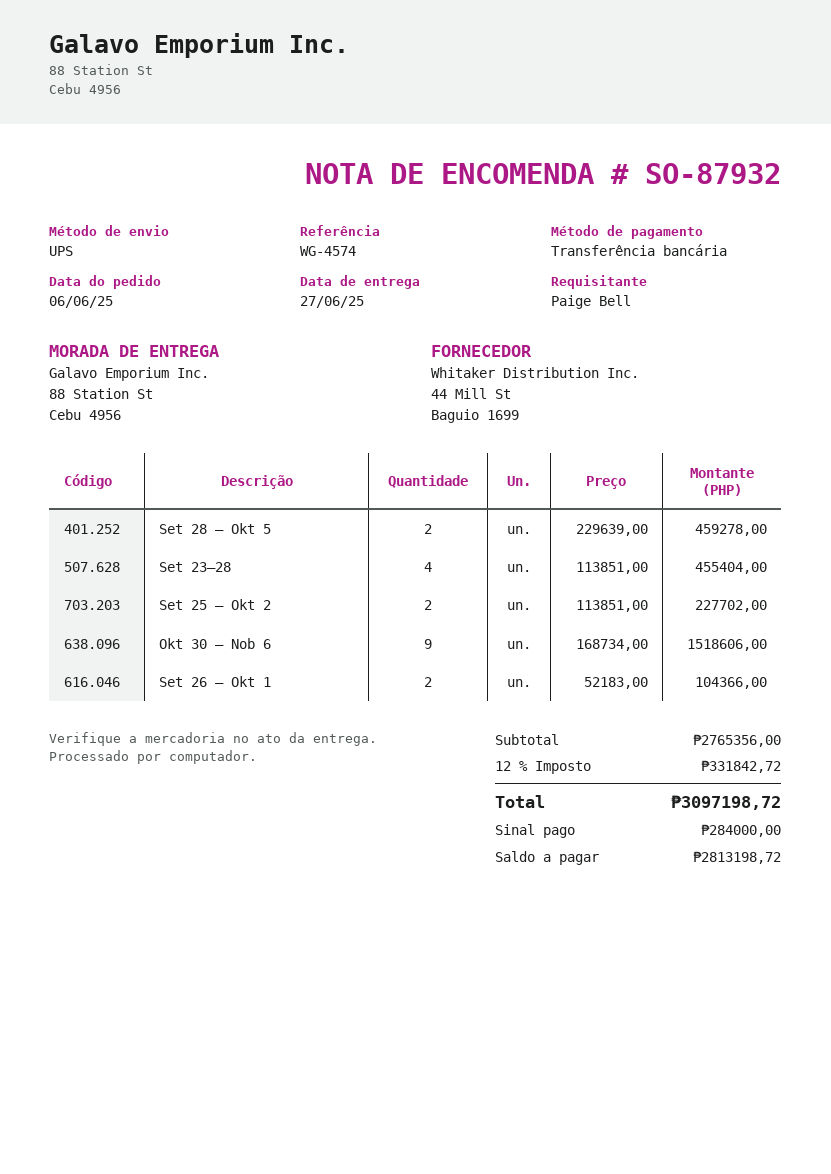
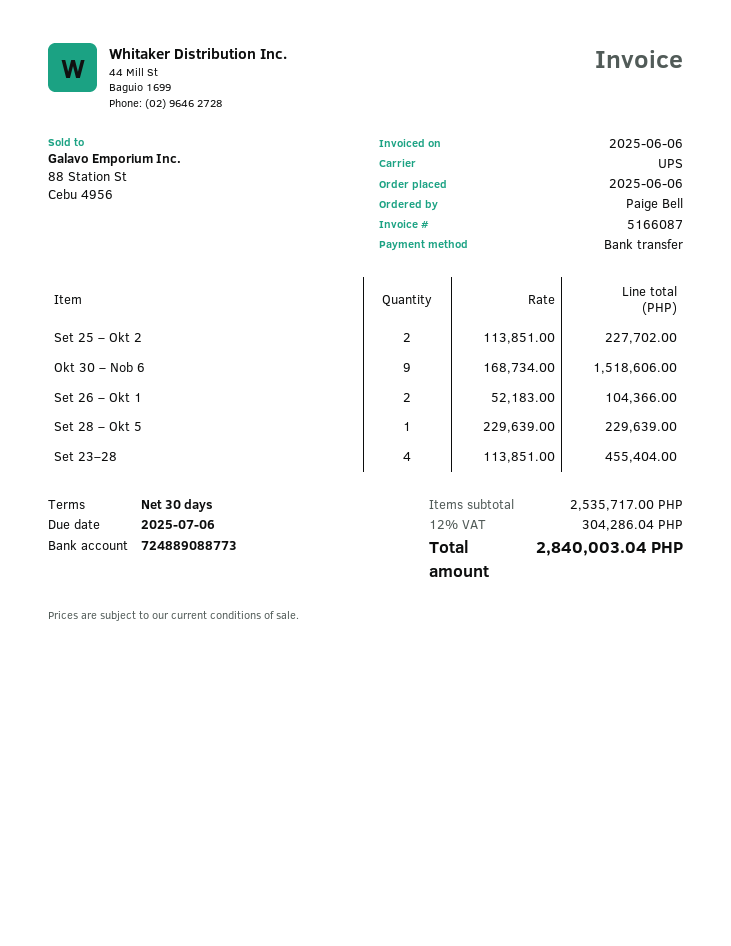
Set 28 – Okt 5: 2 x 229639.00 = 459278.00 -> 1 x 229639.00 = 229639.00
subtotal: 2765356.00 -> 2535717.00
tax: 12% = 331842.72 -> 12% = 304286.04
total: 3097198.72 -> 2840003.04

